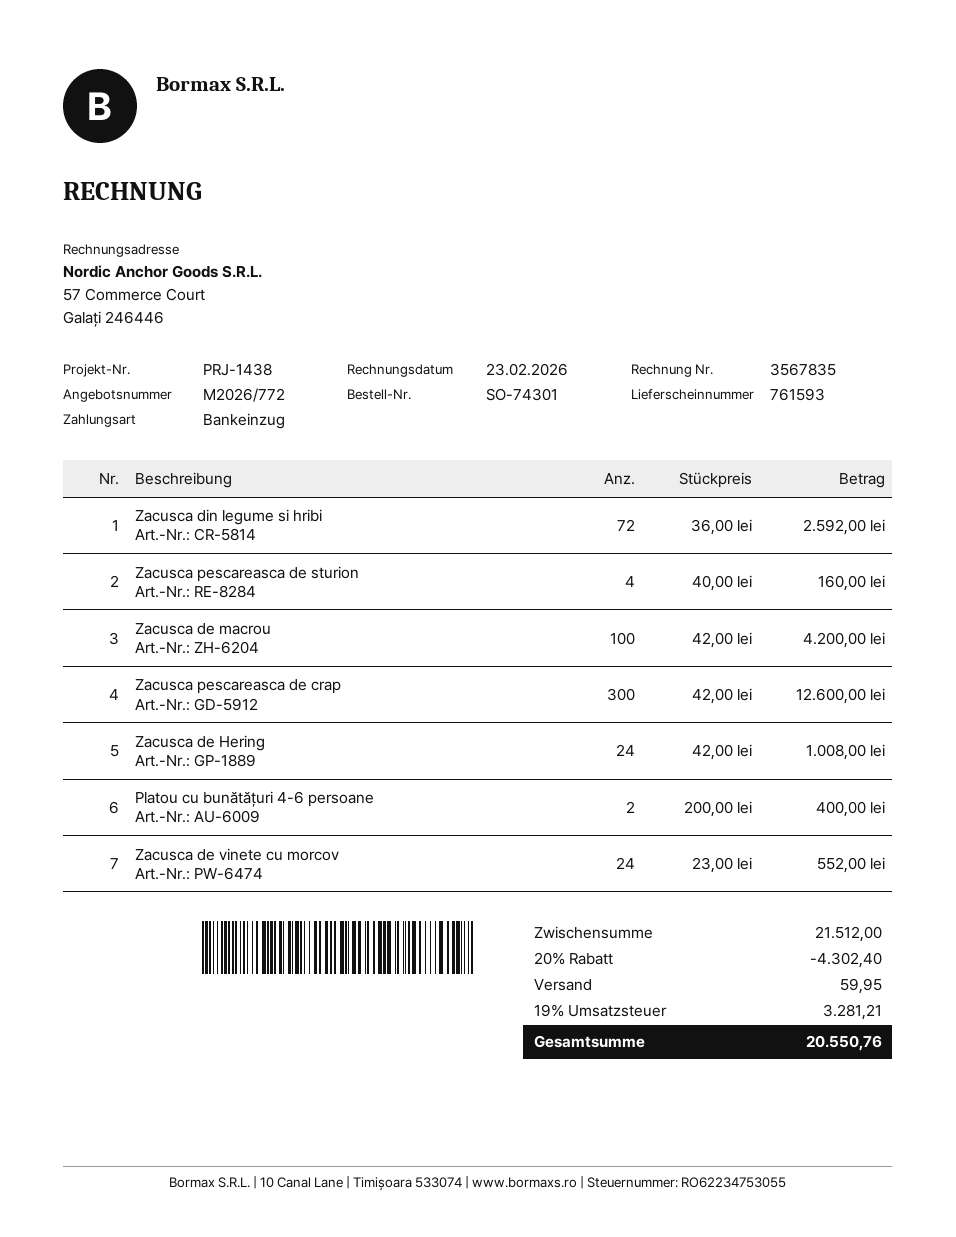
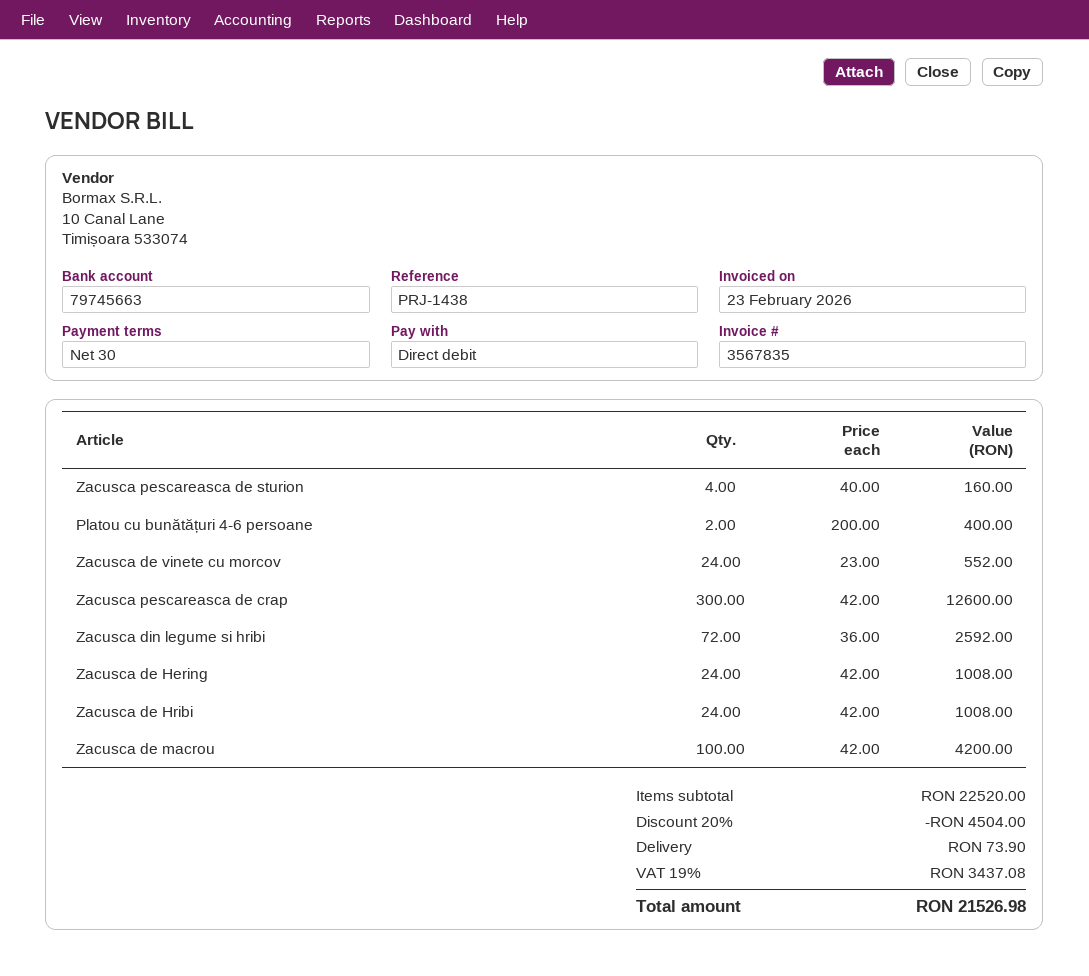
Zacusca de Hribi: none -> 24 x 42.00 = 1008.00
subtotal: 21512.00 -> 22520.00
discount: 20% = 4302.40 -> 20% = 4504.00
shipping: 59.95 -> 73.90
tax: 19% = 3281.21 -> 19% = 3437.08
total: 20550.76 -> 21526.98

